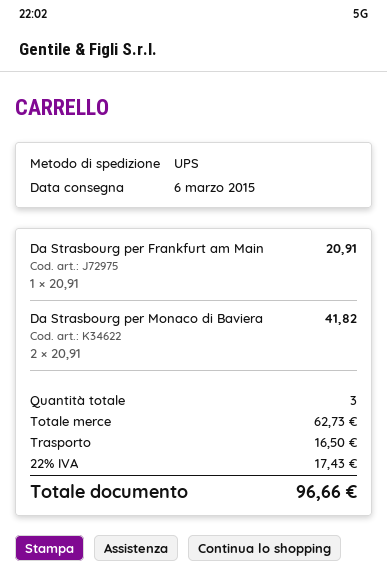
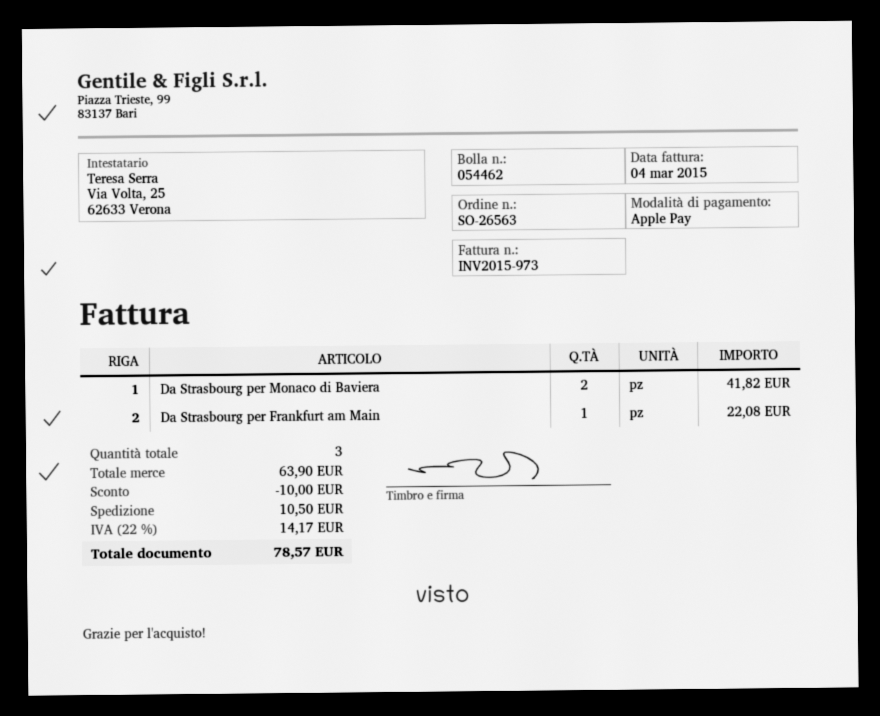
Da Strasbourg per Frankfurt am Main: 1 for 20.91 -> 1 for 22.08
subtotal: 62.73 -> 63.90
discount: none -> 10.00
shipping: 16.50 -> 10.50
tax: 22% = 17.43 -> 22% = 14.17
total: 96.66 -> 78.57

